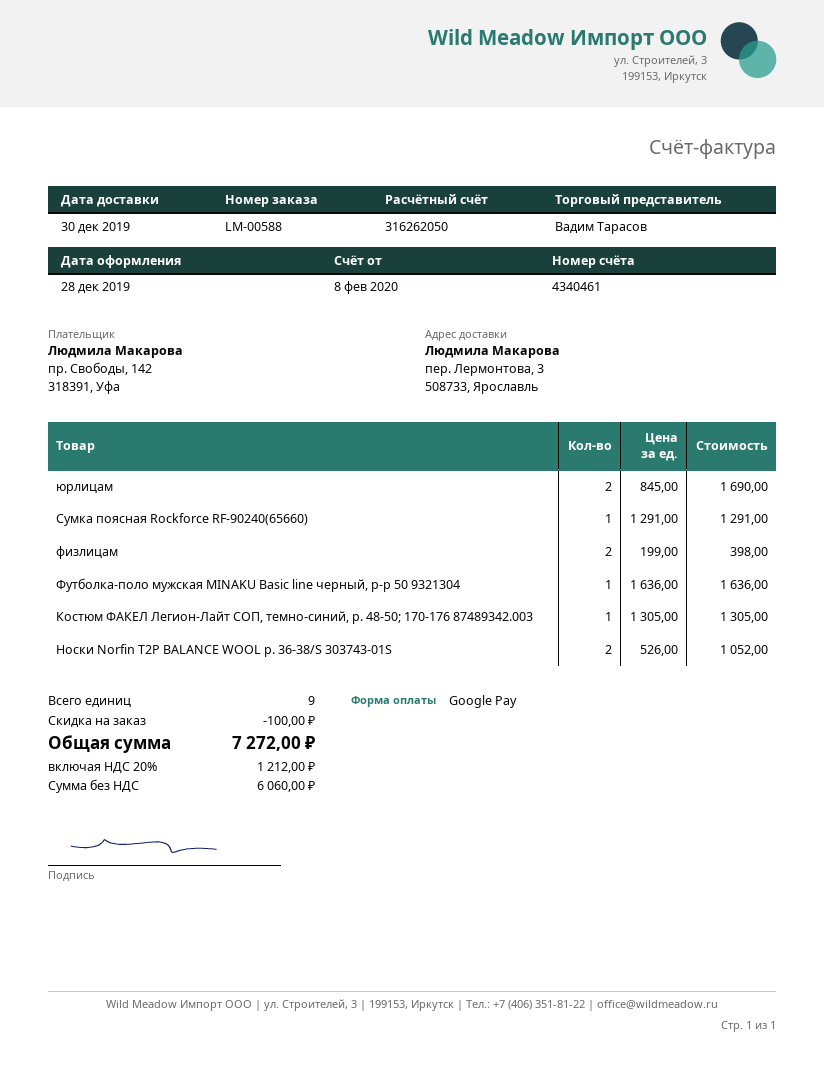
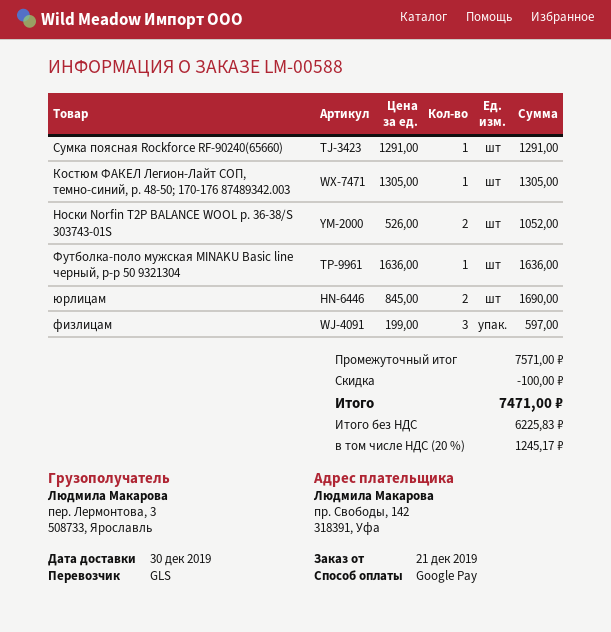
order date: 2019-12-28 -> 2019-12-21
физлицам: 2 x 199.00 = 398.00 -> 3 x 199.00 = 597.00
net: 6060.00 -> 6225.83
tax: 20% = 1212.00 -> 20% = 1245.17
total: 7272.00 -> 7471.00

